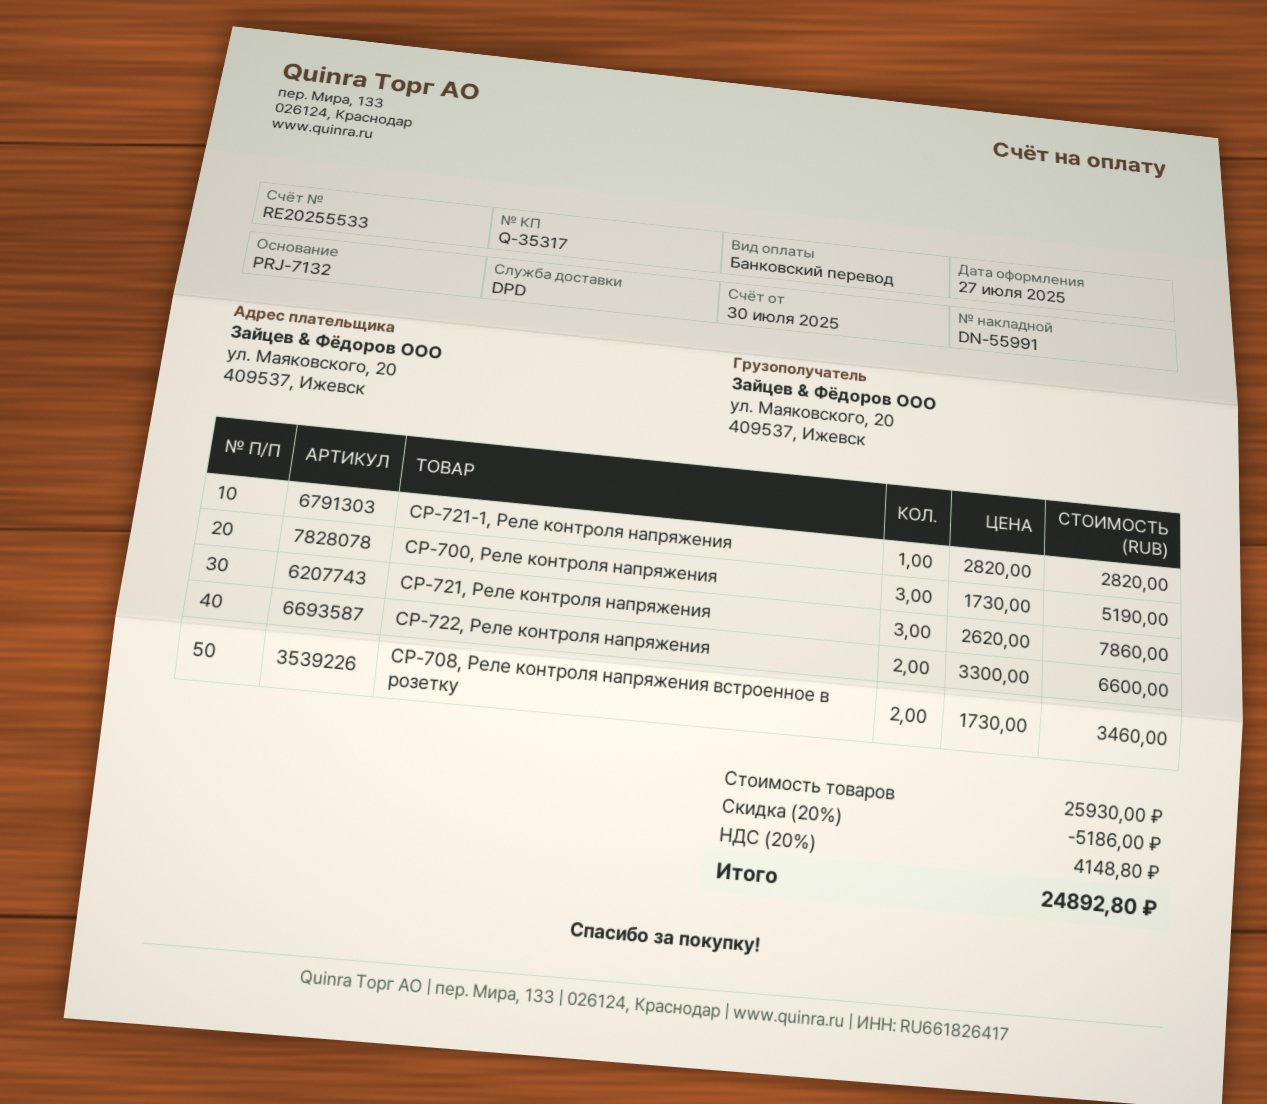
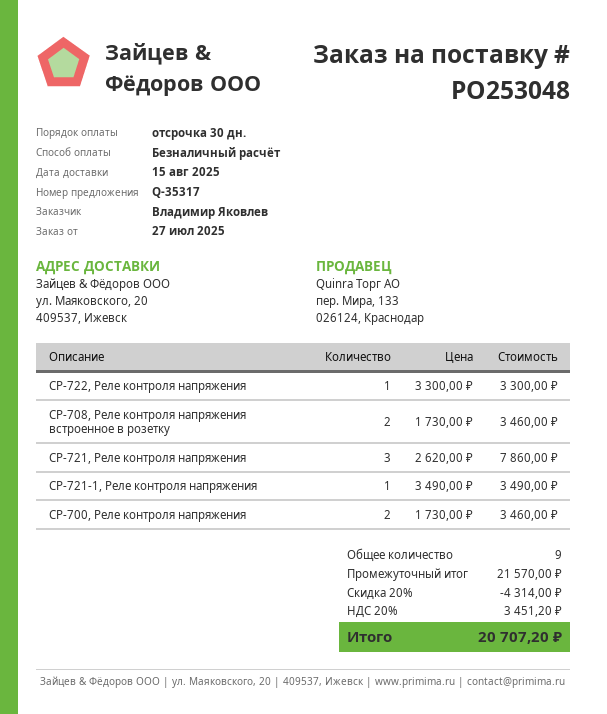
CP-721-1, Реле контроля напряжения: 1 x 2820.00 = 2820.00 -> 1 x 3490.00 = 3490.00
CP-700, Реле контроля напряжения: 3 x 1730.00 = 5190.00 -> 2 x 1730.00 = 3460.00
CP-722, Реле контроля напряжения: 2 x 3300.00 = 6600.00 -> 1 x 3300.00 = 3300.00
subtotal: 25930.00 -> 21570.00
discount: 20% = 5186.00 -> 20% = 4314.00
tax: 20% = 4148.80 -> 20% = 3451.20
total: 24892.80 -> 20707.20

